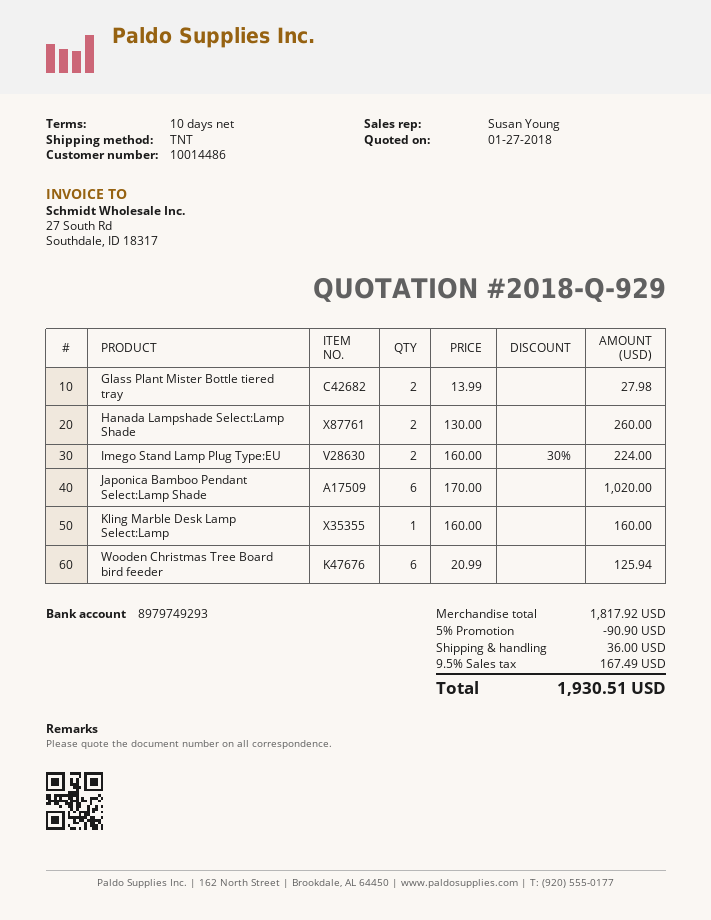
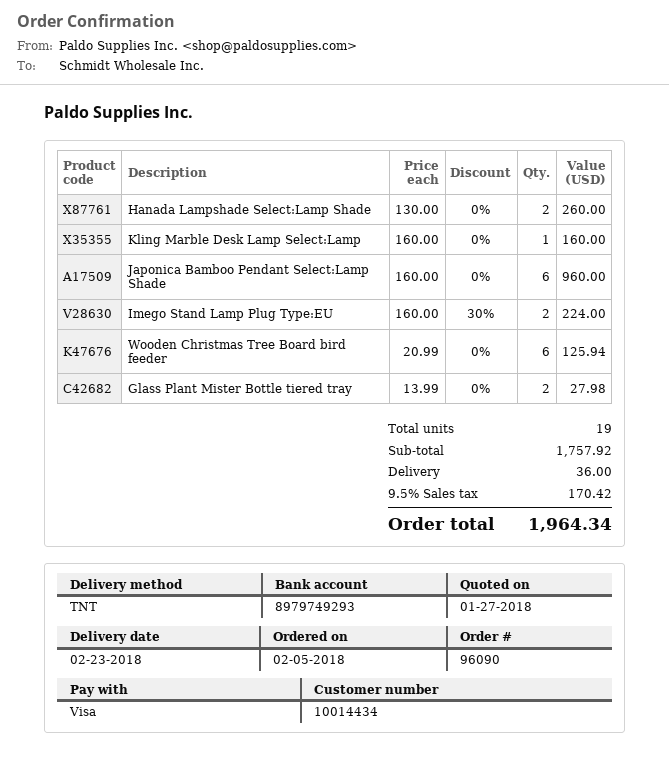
customer number: 10014486 -> 10014434
Japonica Bamboo Pendant Select:Lamp Shade: 6 x 170.00 = 1020.00 -> 6 x 160.00 = 960.00
subtotal: 1817.92 -> 1757.92
discount: 5% = 90.90 -> none
tax: 9.5% = 167.49 -> 9.5% = 170.42
total: 1930.51 -> 1964.34

